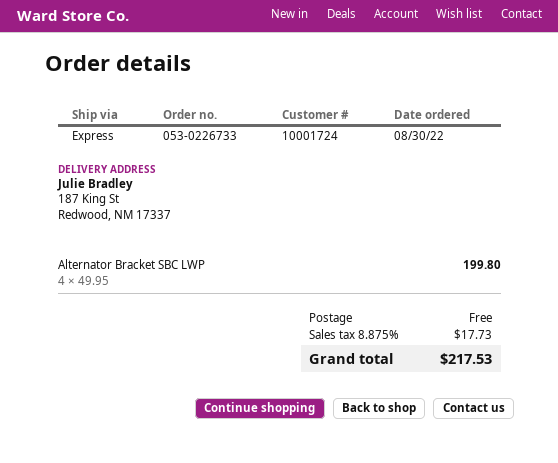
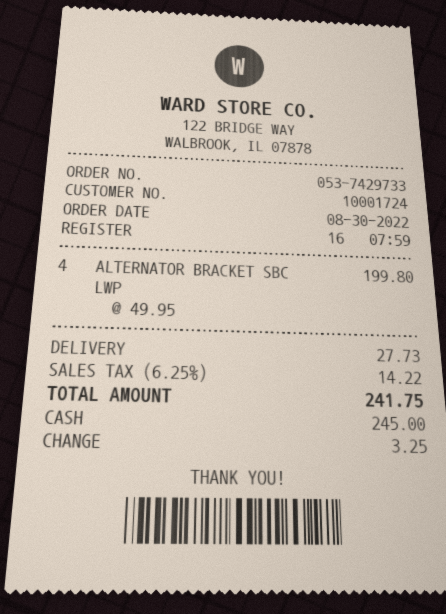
order number: 053-0226733 -> 053-7429733
shipping: 0.00 -> 27.73
tax: 8.875% = 17.73 -> 6.25% = 14.22
total: 217.53 -> 241.75

